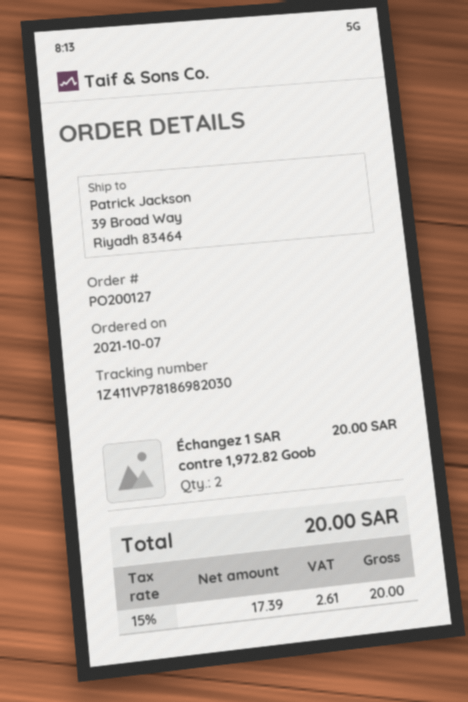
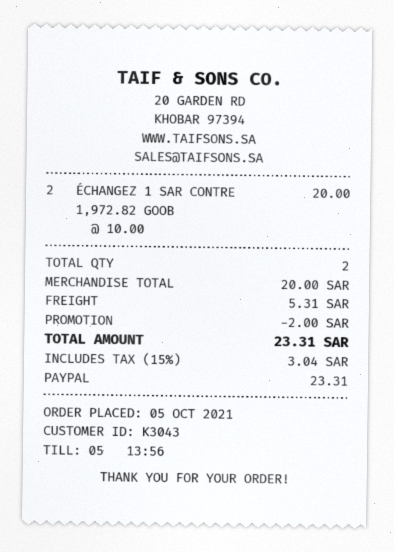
order date: 2021-10-07 -> 2021-10-05
discount: none -> 2.00
shipping: none -> 5.31
tax: 15% = 2.61 -> 15% = 3.04
total: 20.00 -> 23.31

